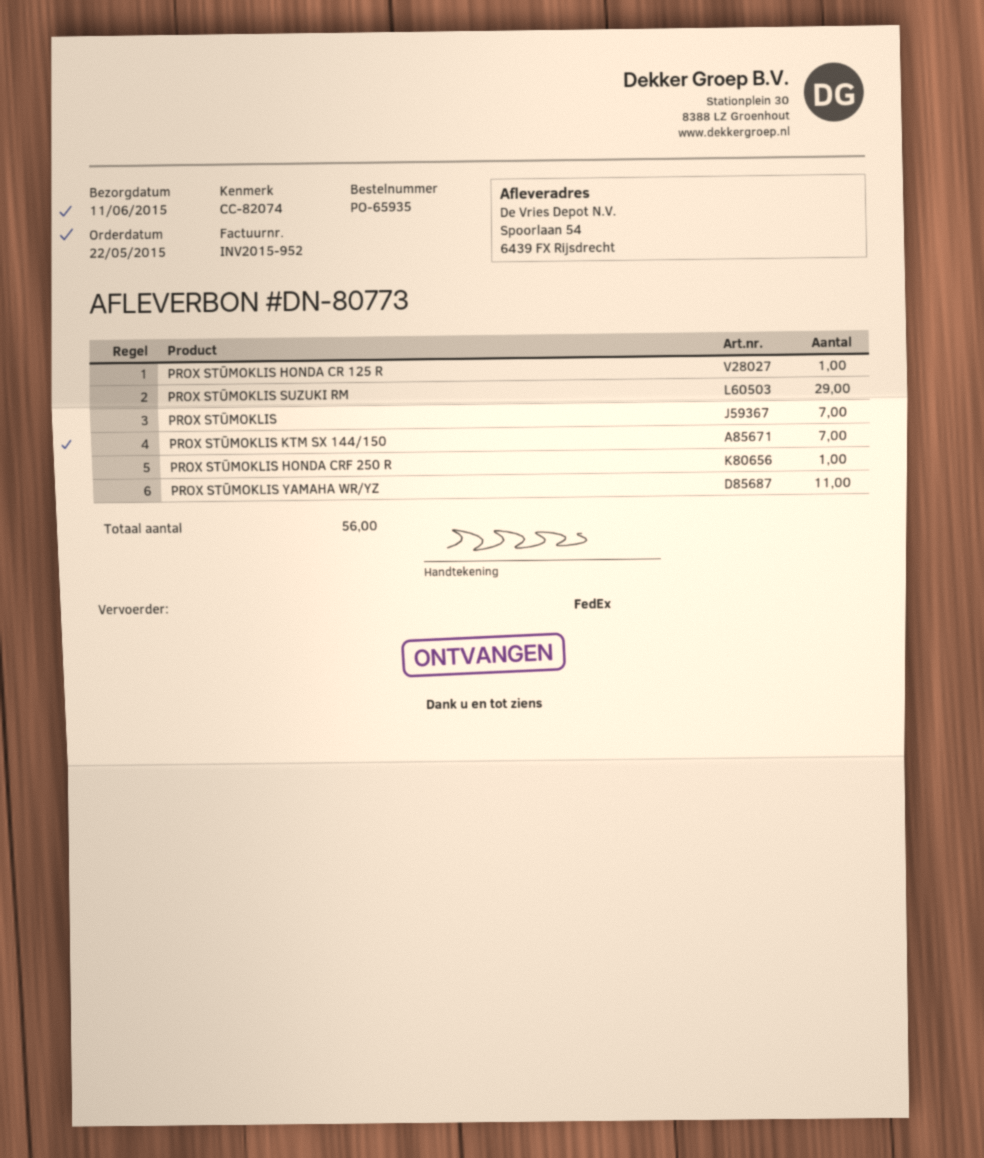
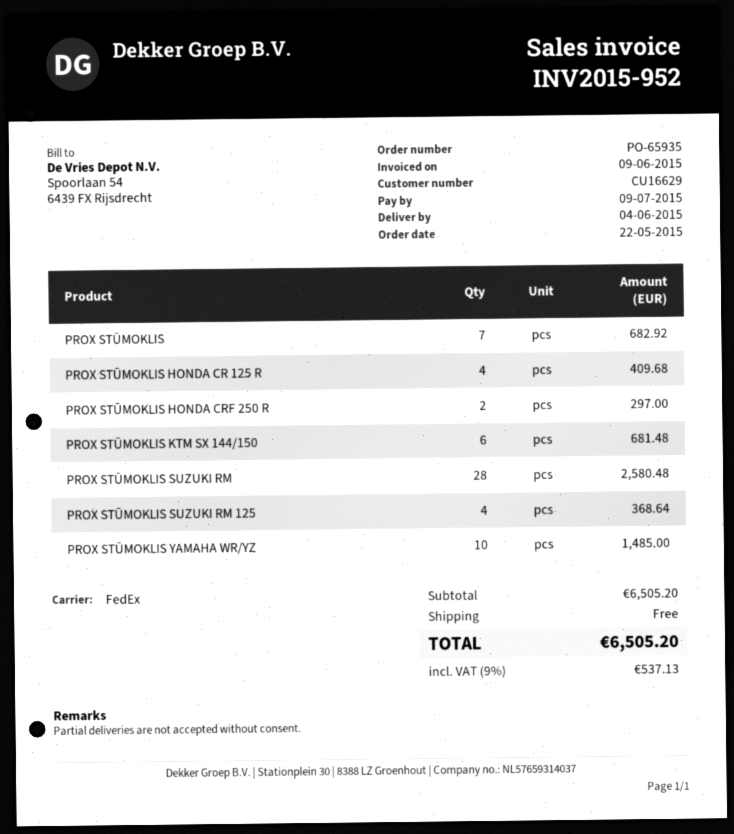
delivery date: 2015-06-11 -> 2015-06-04
PROX STŪMOKLIS HONDA CR 125 R: 1 -> 4
PROX STŪMOKLIS SUZUKI RM: 29 -> 28
PROX STŪMOKLIS KTM SX 144/150: 7 -> 6
PROX STŪMOKLIS HONDA CRF 250 R: 1 -> 2
PROX STŪMOKLIS YAMAHA WR/YZ: 11 -> 10
PROX STŪMOKLIS SUZUKI RM 125: none -> 4

